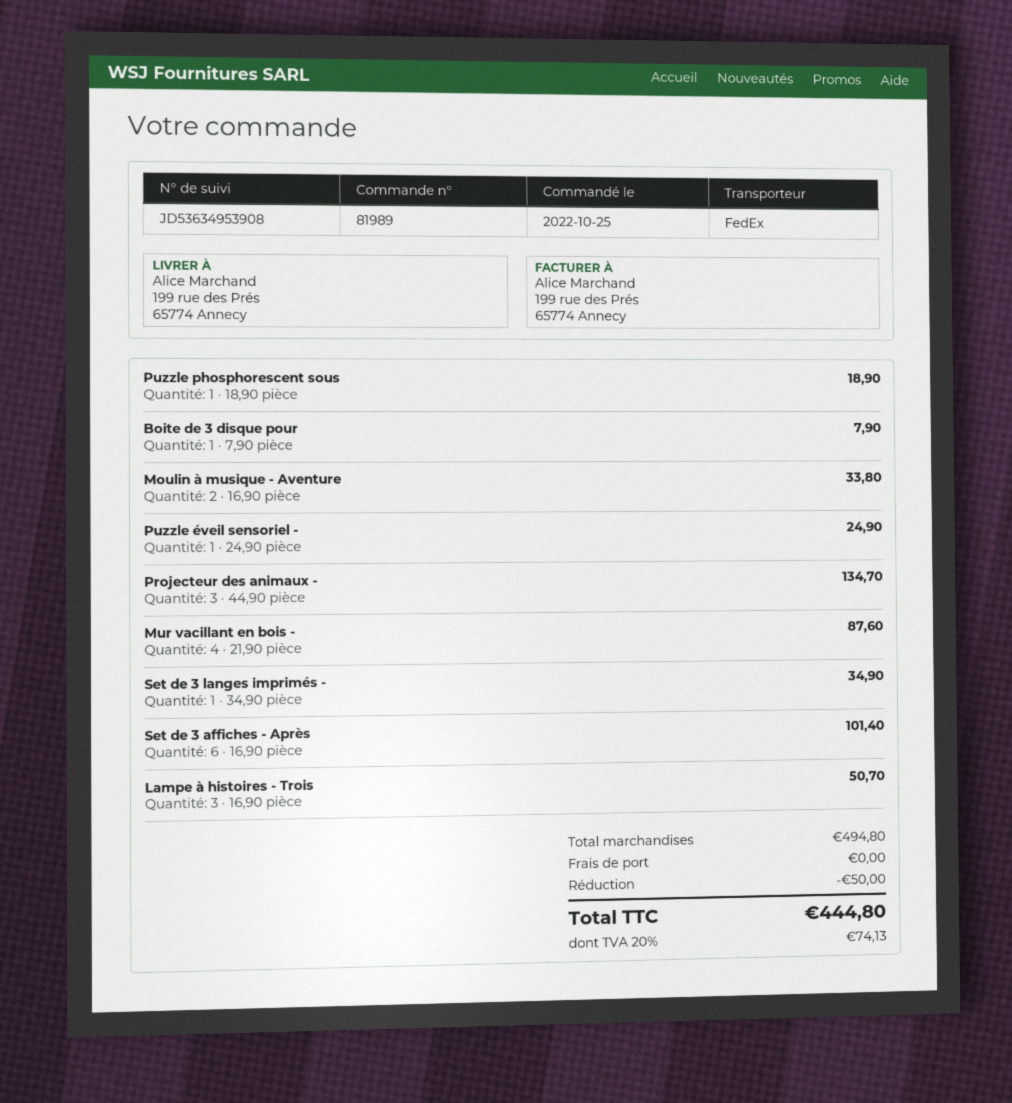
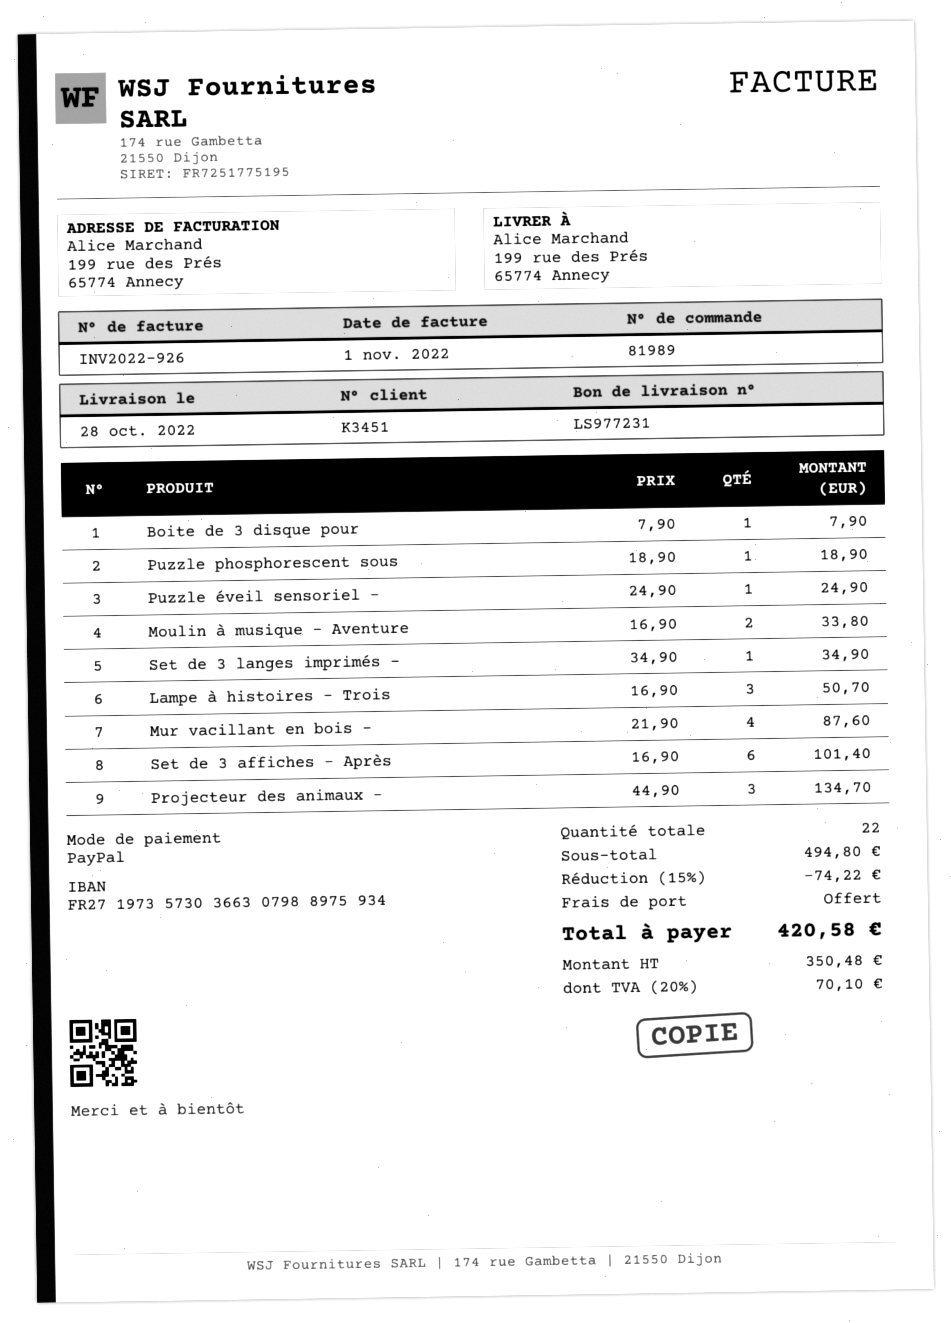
discount: 50.00 -> 74.22
tax: 20% = 74.13 -> 20% = 70.10
total: 444.80 -> 420.58

